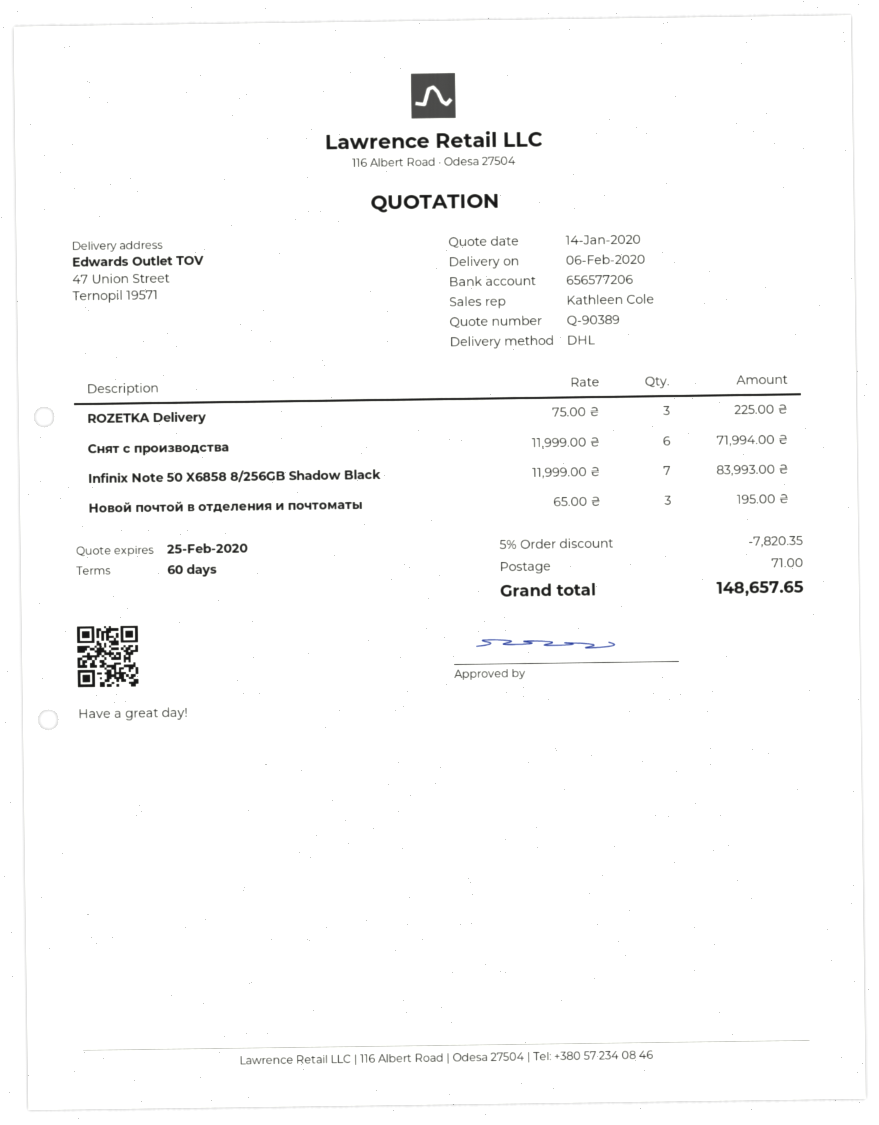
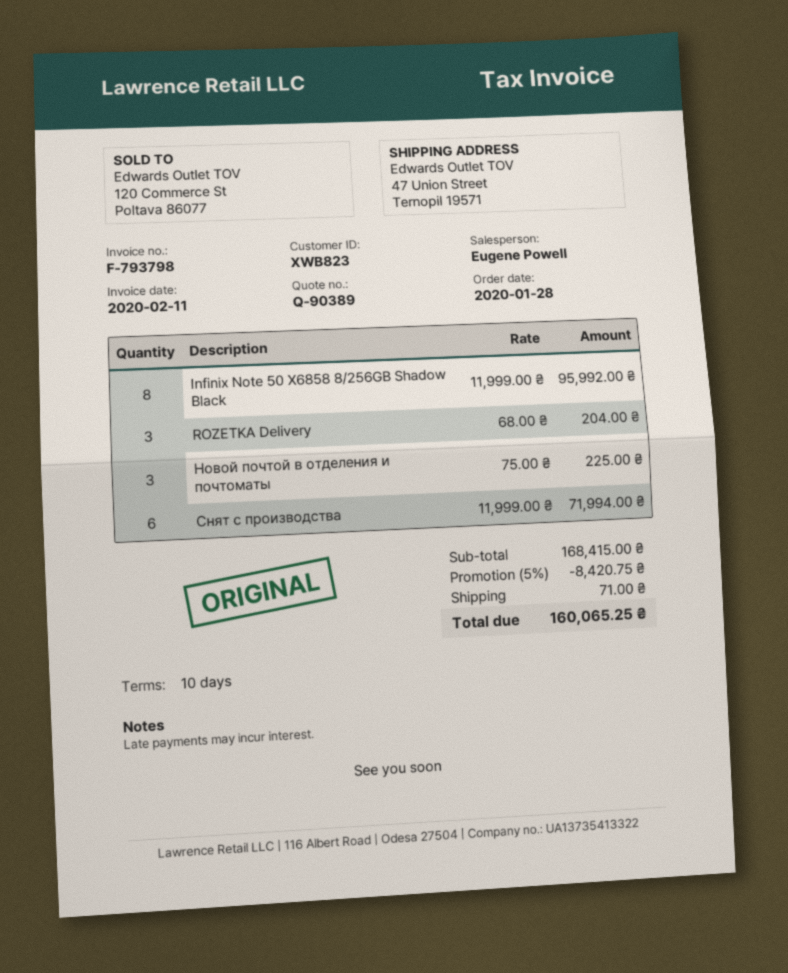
payment terms: 60 days -> 10 days
sales rep: Kathleen Cole -> Eugene Powell
ROZETKA Delivery: 3 x 75.00 = 225.00 -> 3 x 68.00 = 204.00
Infinix Note 50 X6858 8/256GB Shadow Black: 7 x 11999.00 = 83993.00 -> 8 x 11999.00 = 95992.00
Новой почтой в отделения и почтоматы: 3 x 65.00 = 195.00 -> 3 x 75.00 = 225.00
discount: 5% = 7820.35 -> 5% = 8420.75
total: 148657.65 -> 160065.25

